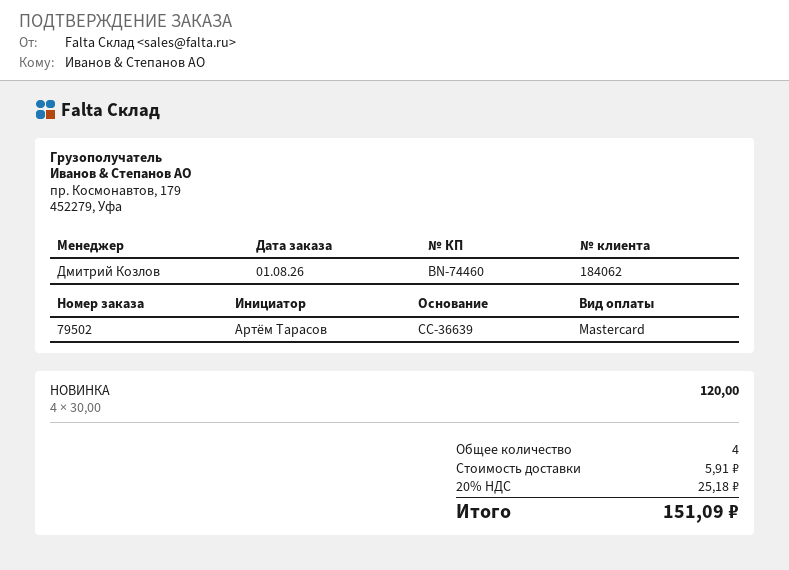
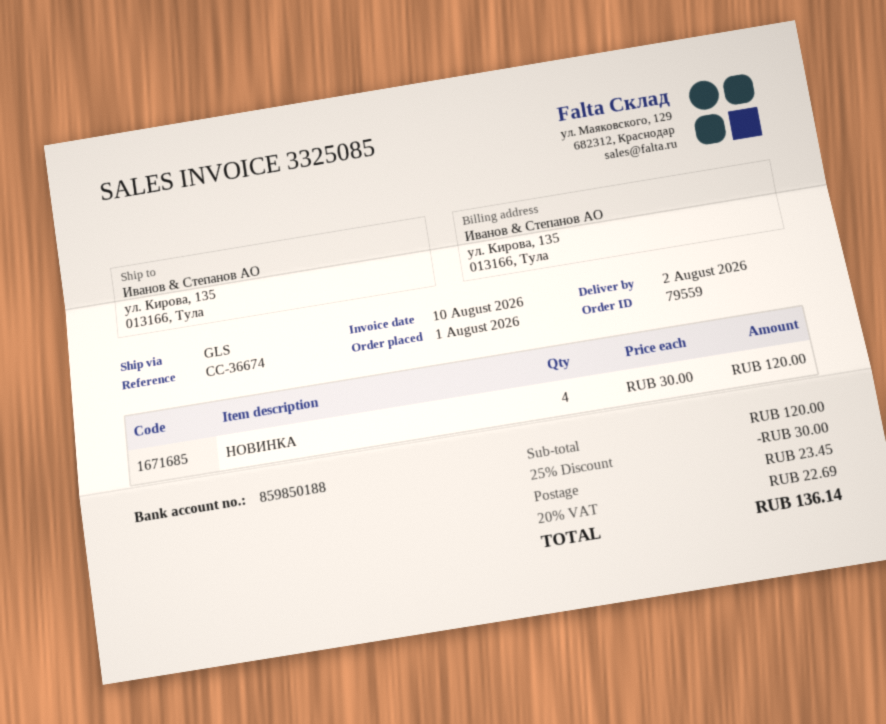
order number: 79502 -> 79559
reference: CC-36639 -> CC-36674
ship to: пр. Космонавтов, 179, 452279, Уфа -> ул. Кирова, 135, 013166, Тула
discount: none -> 25% = 30.00
shipping: 5.91 -> 23.45
tax: 20% = 25.18 -> 20% = 22.69
total: 151.09 -> 136.14

